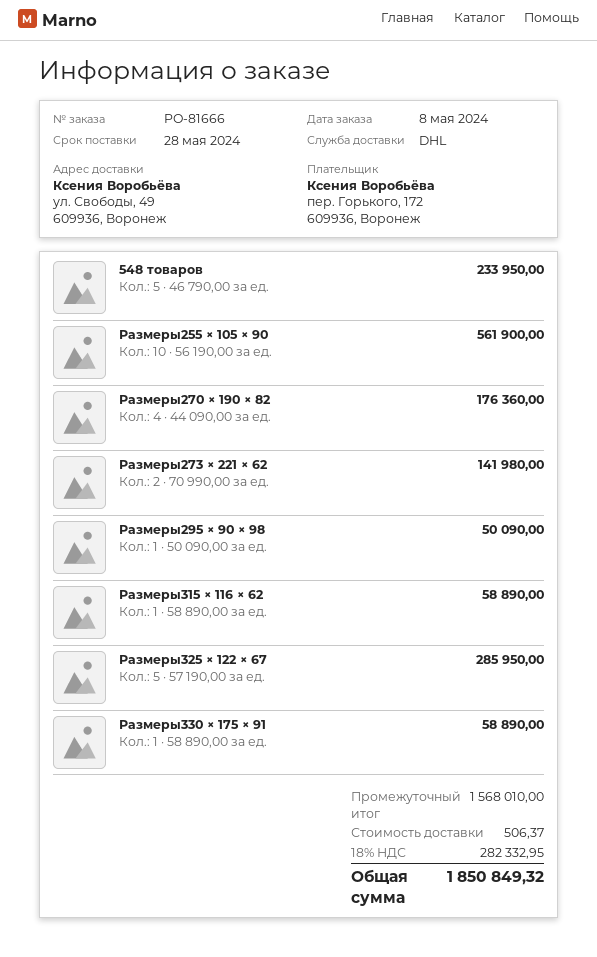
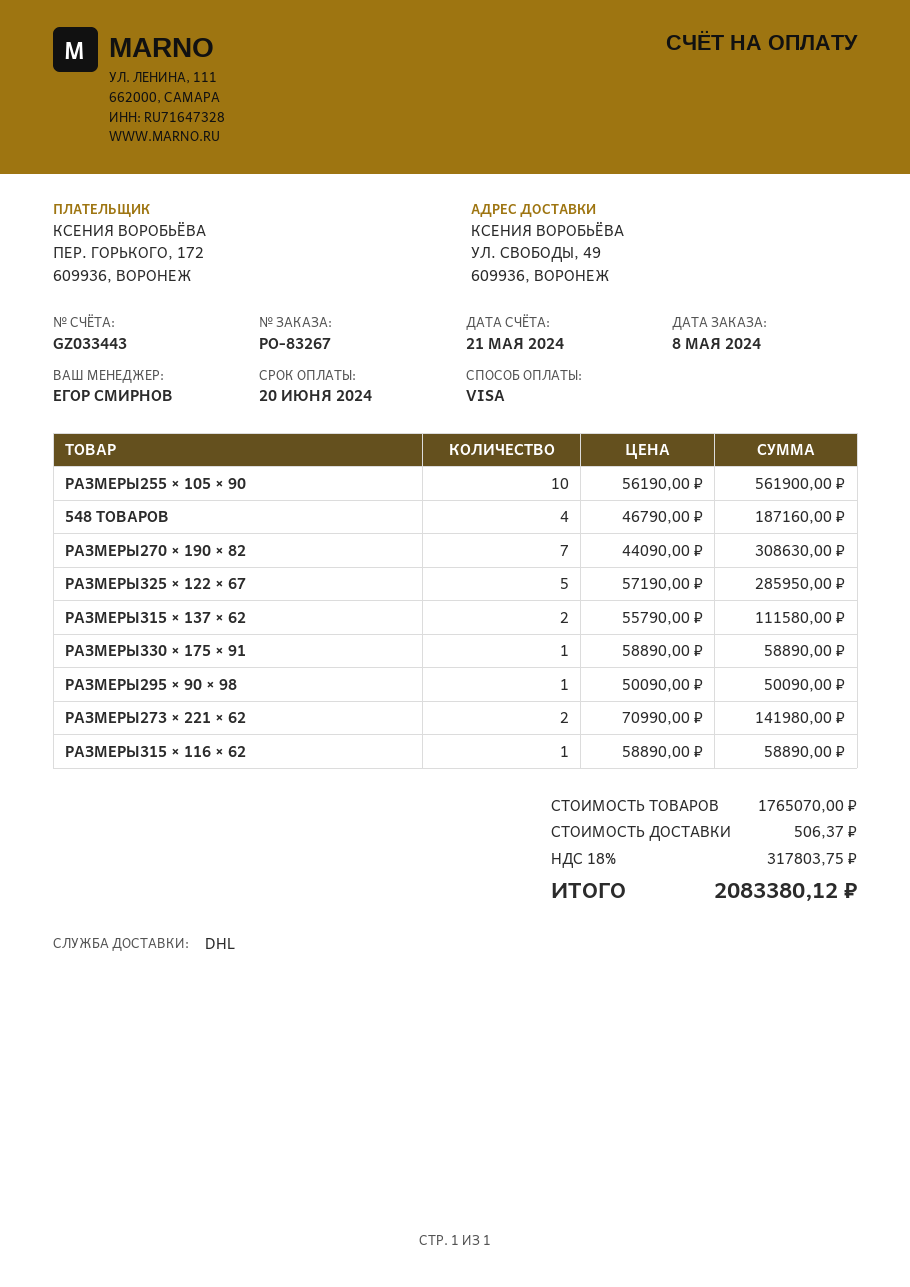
order number: PO-81666 -> PO-83267
548 товаров: 5 x 46790.00 = 233950.00 -> 4 x 46790.00 = 187160.00
Размеры270 × 190 × 82: 4 x 44090.00 = 176360.00 -> 7 x 44090.00 = 308630.00
РАЗМЕРЫ315 × 137 × 62: none -> 2 x 55790.00 = 111580.00
subtotal: 1568010.00 -> 1765070.00
tax: 18% = 282332.95 -> 18% = 317803.75
total: 1850849.32 -> 2083380.12

